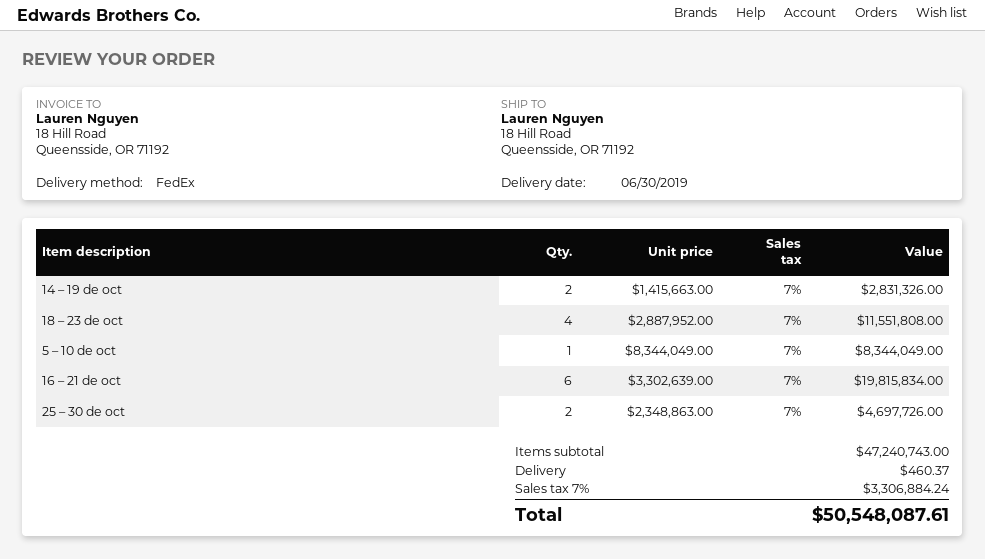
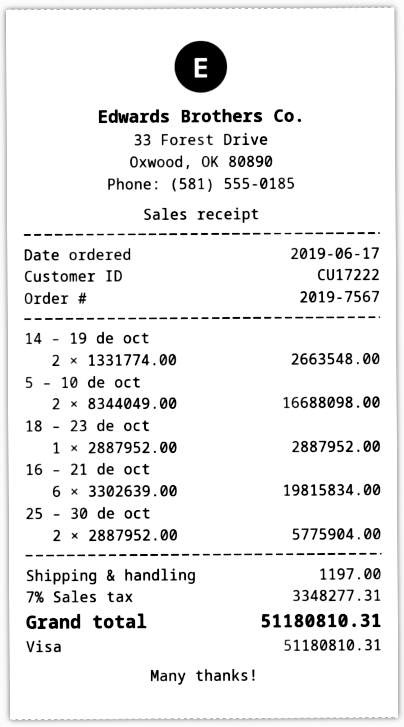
14 – 19 de oct: 2 x 1415663.00 = 2831326.00 -> 2 x 1331774.00 = 2663548.00
18 – 23 de oct: 4 x 2887952.00 = 11551808.00 -> 1 x 2887952.00 = 2887952.00
5 – 10 de oct: 1 x 8344049.00 = 8344049.00 -> 2 x 8344049.00 = 16688098.00
25 – 30 de oct: 2 x 2348863.00 = 4697726.00 -> 2 x 2887952.00 = 5775904.00
shipping: 460.37 -> 1197.00
tax: 7% = 3306884.24 -> 7% = 3348277.31
total: 50548087.61 -> 51180810.31

